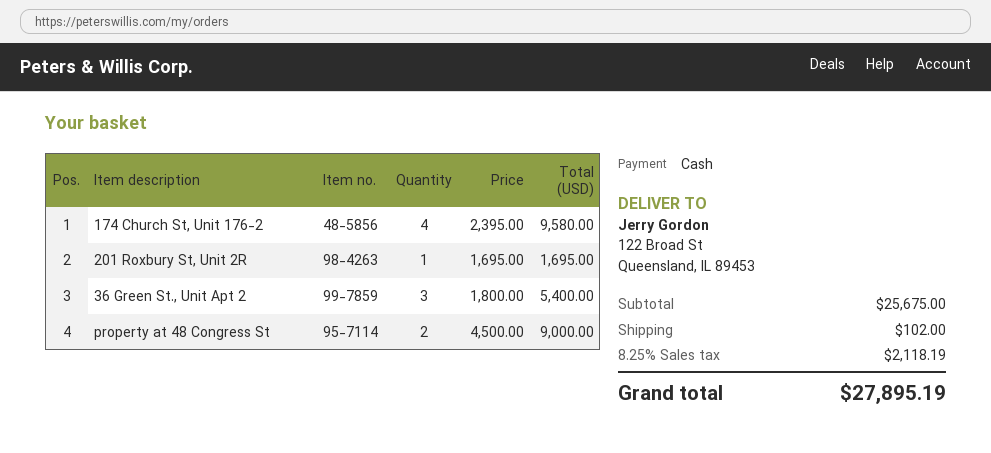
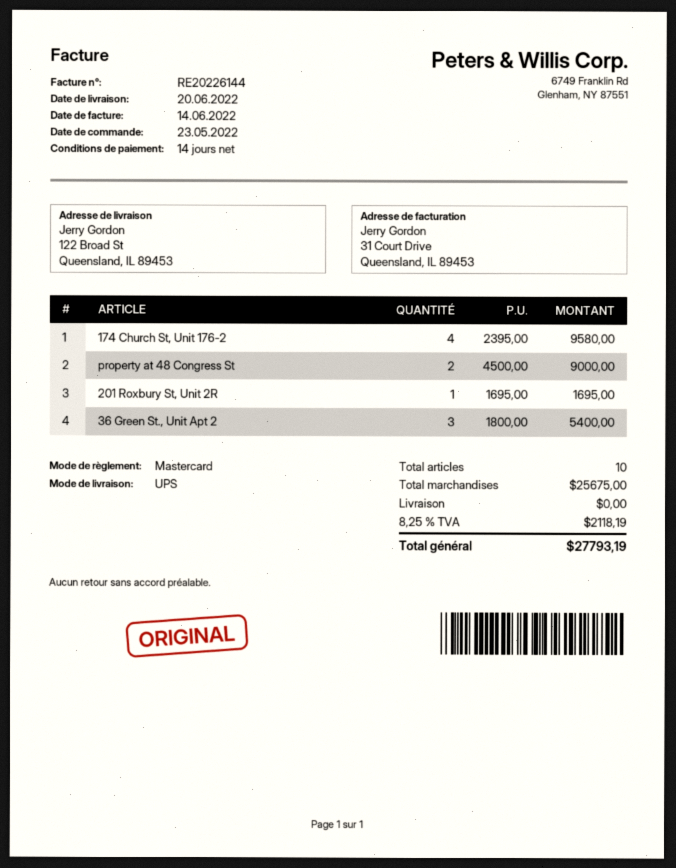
payment method: cash -> Mastercard
shipping: 102.00 -> 0.00
total: 27895.19 -> 27793.19

